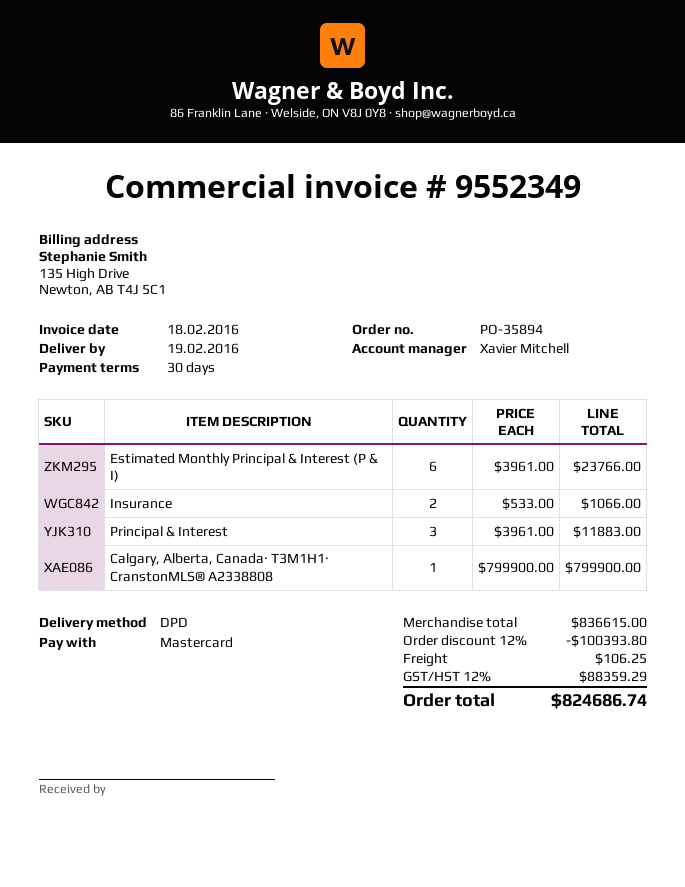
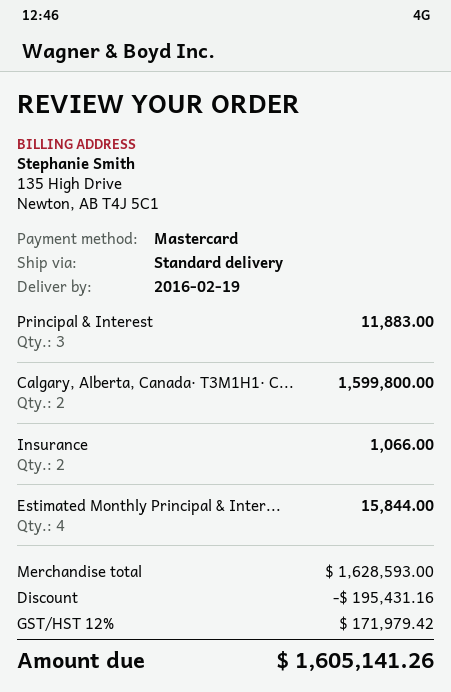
shipping method: DPD -> standard
Estimated Monthly Principal & Interest (P & I): 6 for 23766.00 -> 4 for 15844.00
Calgary, Alberta, Canada· T3M1H1· CranstonMLS® A2338808: 1 for 799900.00 -> 2 for 1599800.00
subtotal: 836615.00 -> 1628593.00
discount: 100393.80 -> 195431.16
shipping: 106.25 -> none
tax: 12% = 88359.29 -> 12% = 171979.42
total: 824686.74 -> 1605141.26

